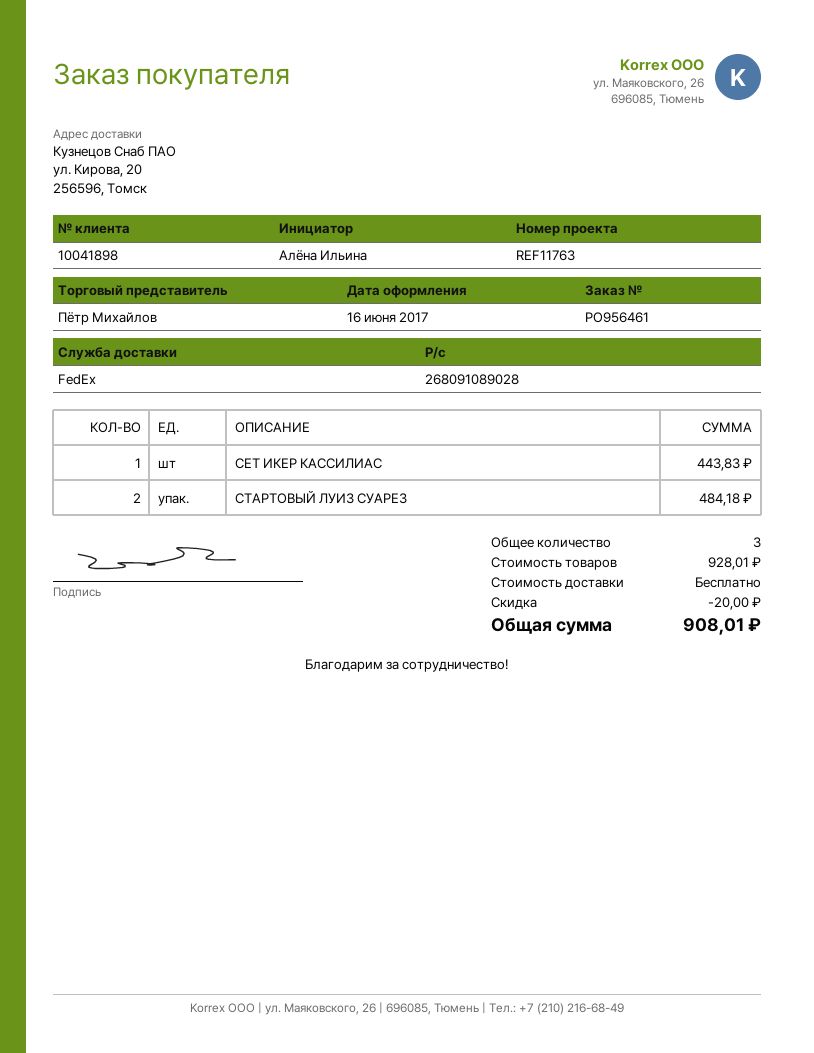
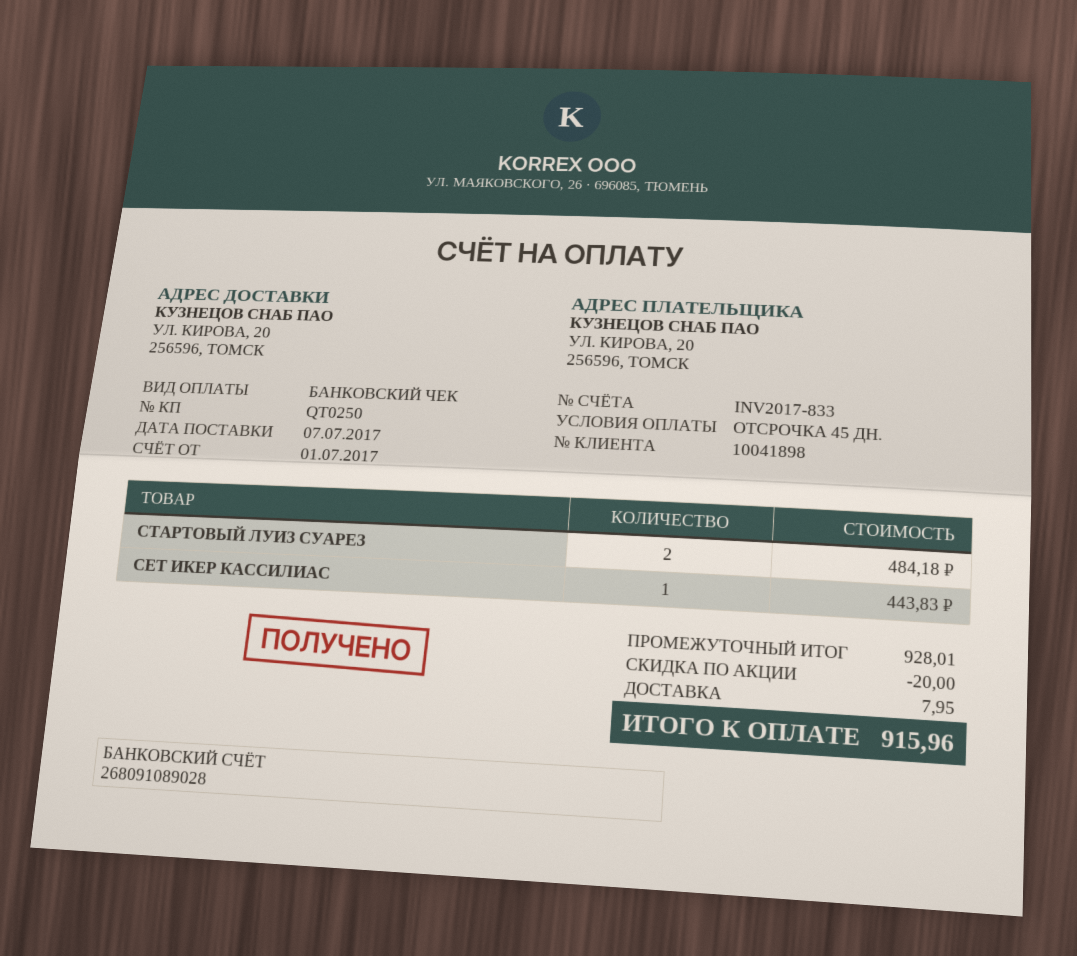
shipping: 0.00 -> 7.95
total: 908.01 -> 915.96

